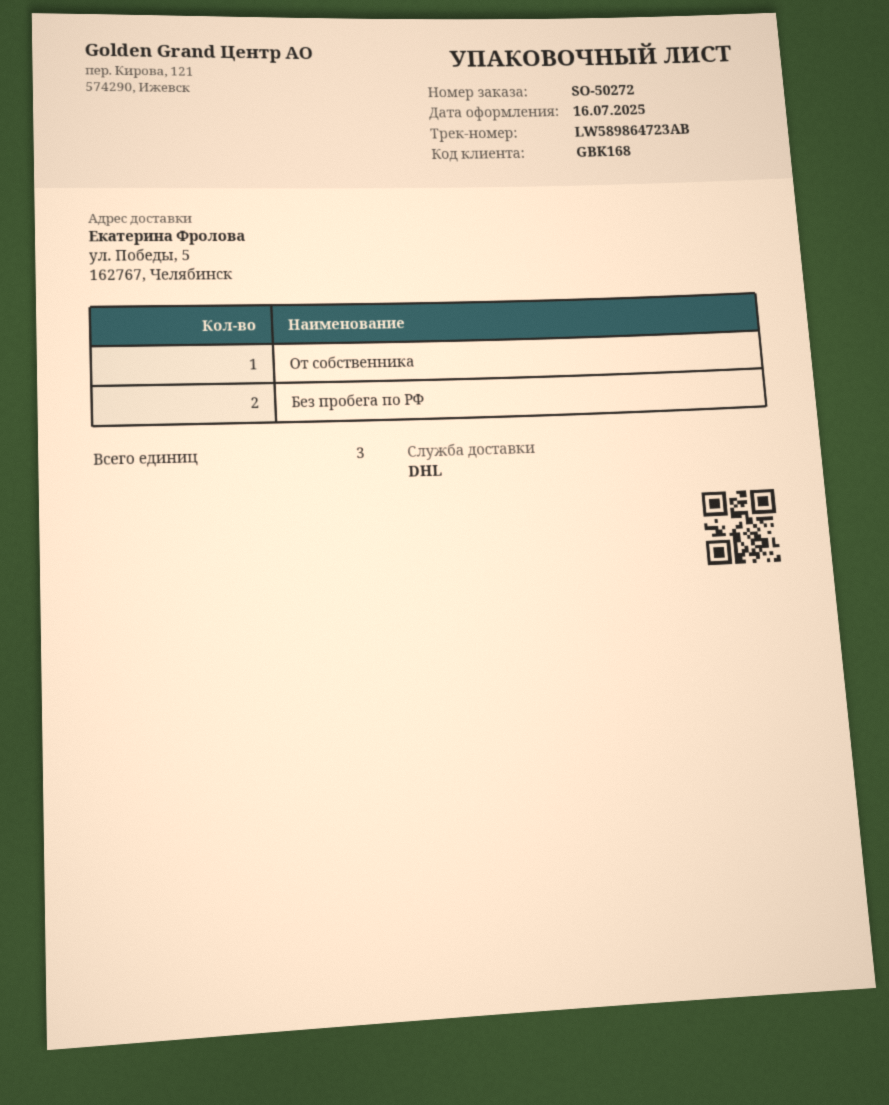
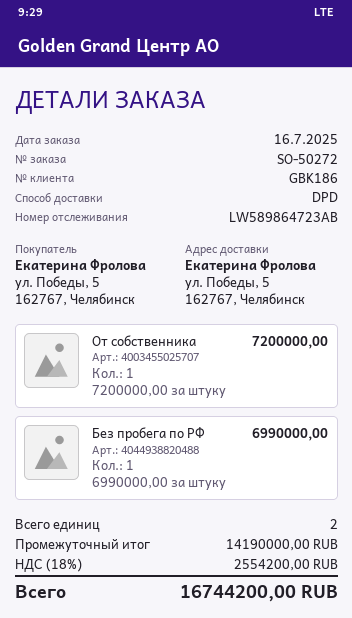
customer number: GBK168 -> GBK186
shipping method: DHL -> DPD
Без пробега по РФ: 2 -> 1
total quantity: 3 -> 2

